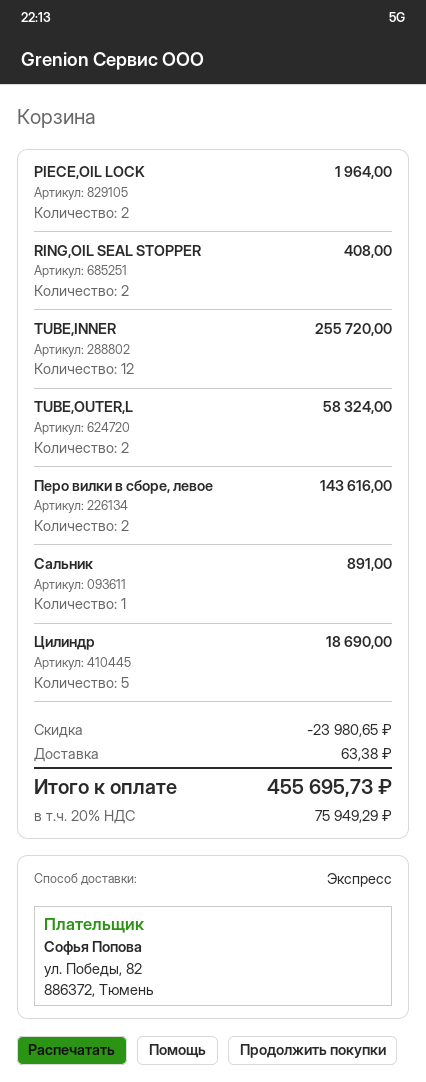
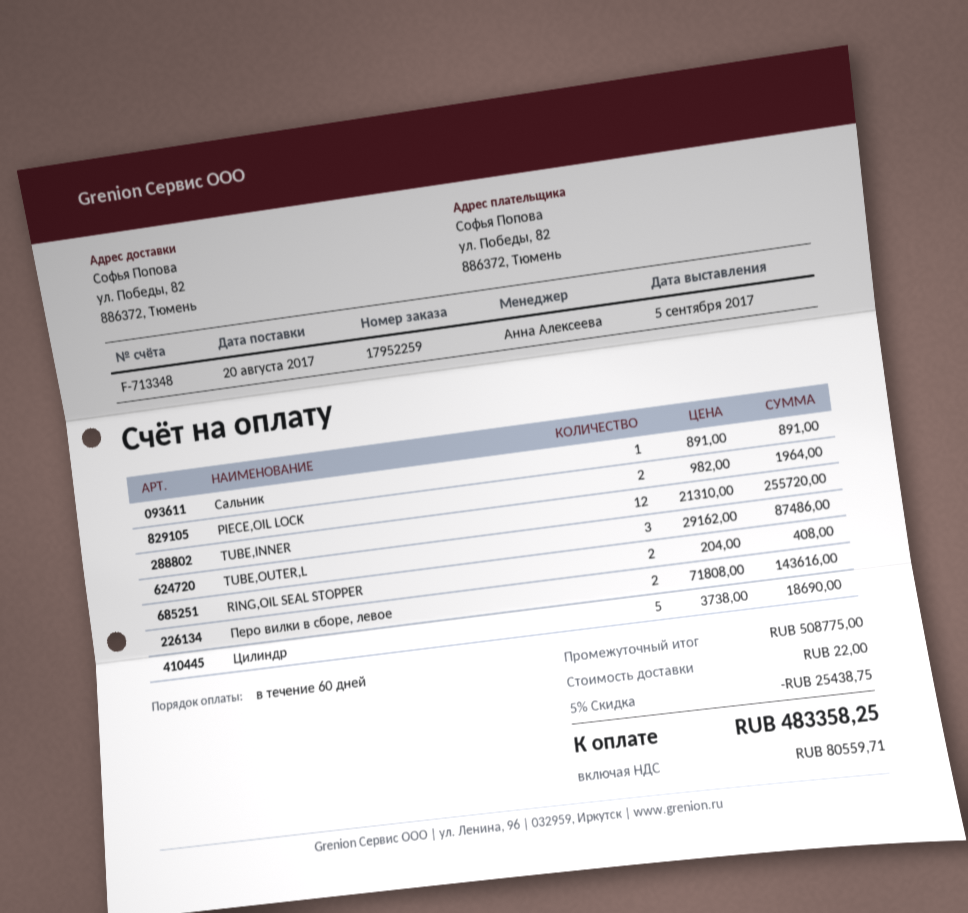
TUBE,OUTER,L: 2 for 58324.00 -> 3 for 87486.00
discount: 23980.65 -> 25438.75
shipping: 63.38 -> 22.00
tax: 75949.29 -> 80559.71
total: 455695.73 -> 483358.25

